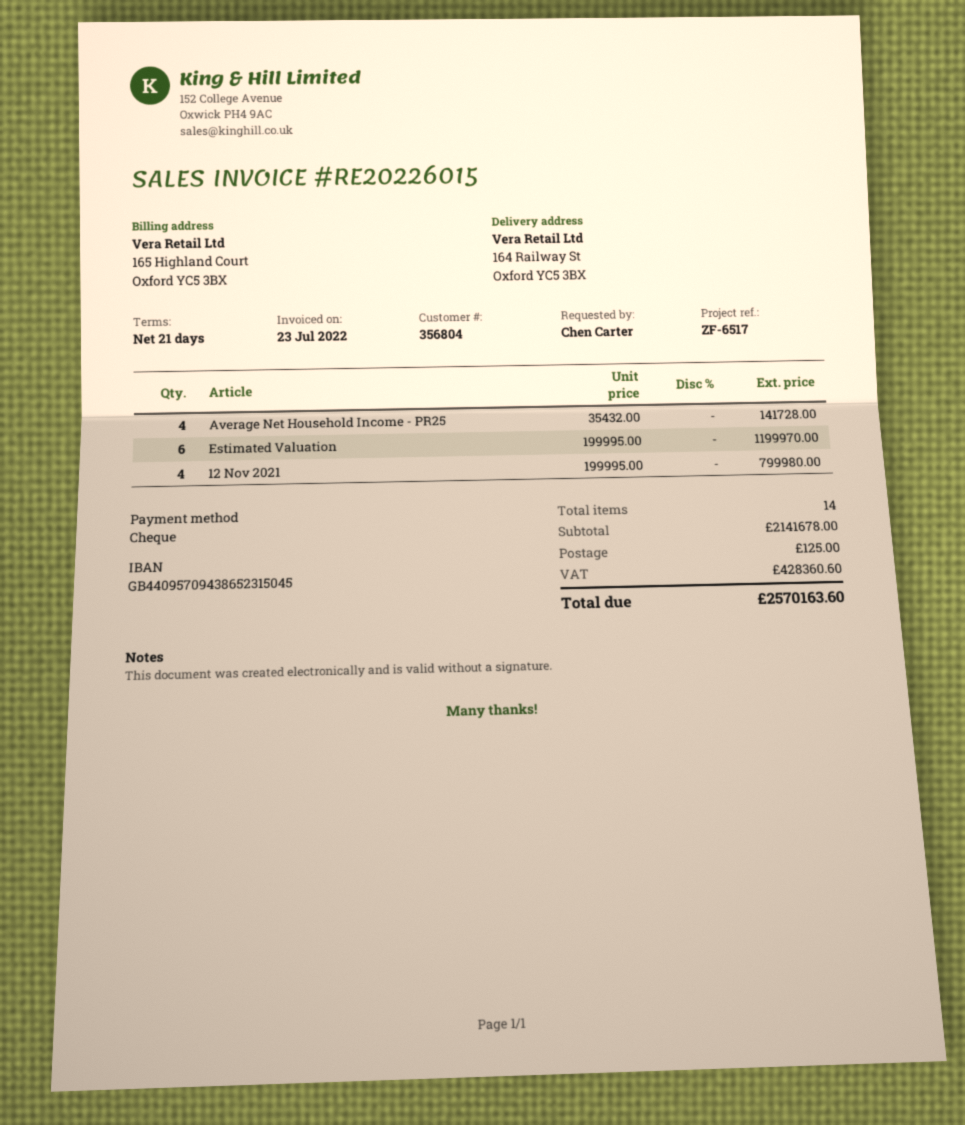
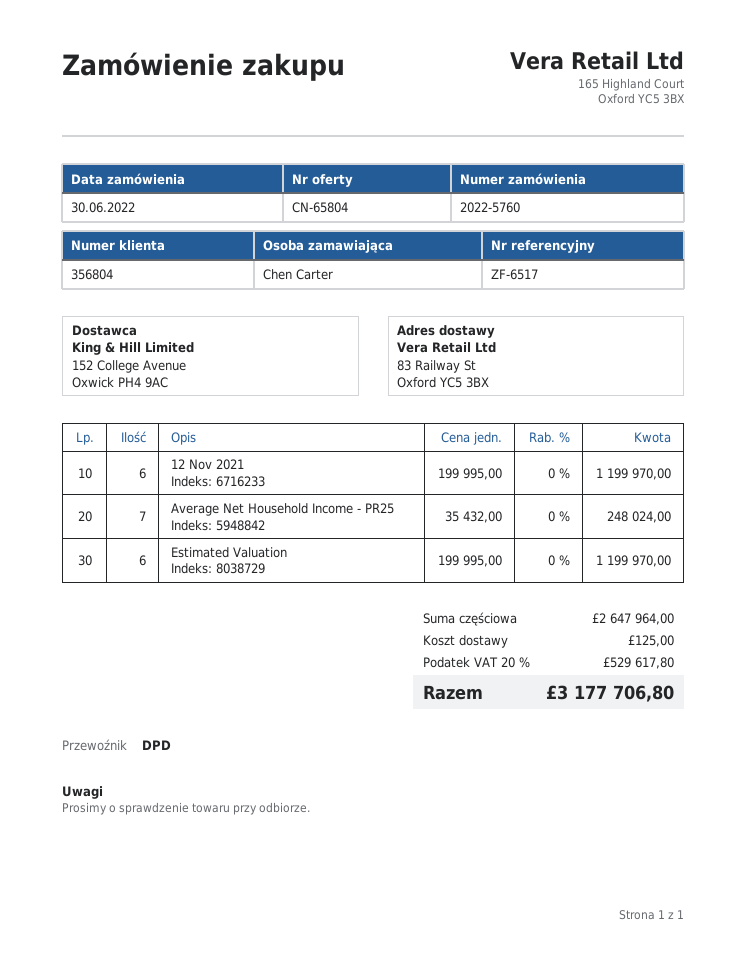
ship to: 164 Railway St, Oxford YC5 3BX -> 83 Railway St, Oxford YC5 3BX
Average Net Household Income - PR25: 4 x 35432.00 = 141728.00 -> 7 x 35432.00 = 248024.00
12 Nov 2021: 4 x 199995.00 = 799980.00 -> 6 x 199995.00 = 1199970.00
subtotal: 2141678.00 -> 2647964.00
tax: 428360.60 -> 529617.80
total: 2570163.60 -> 3177706.80

